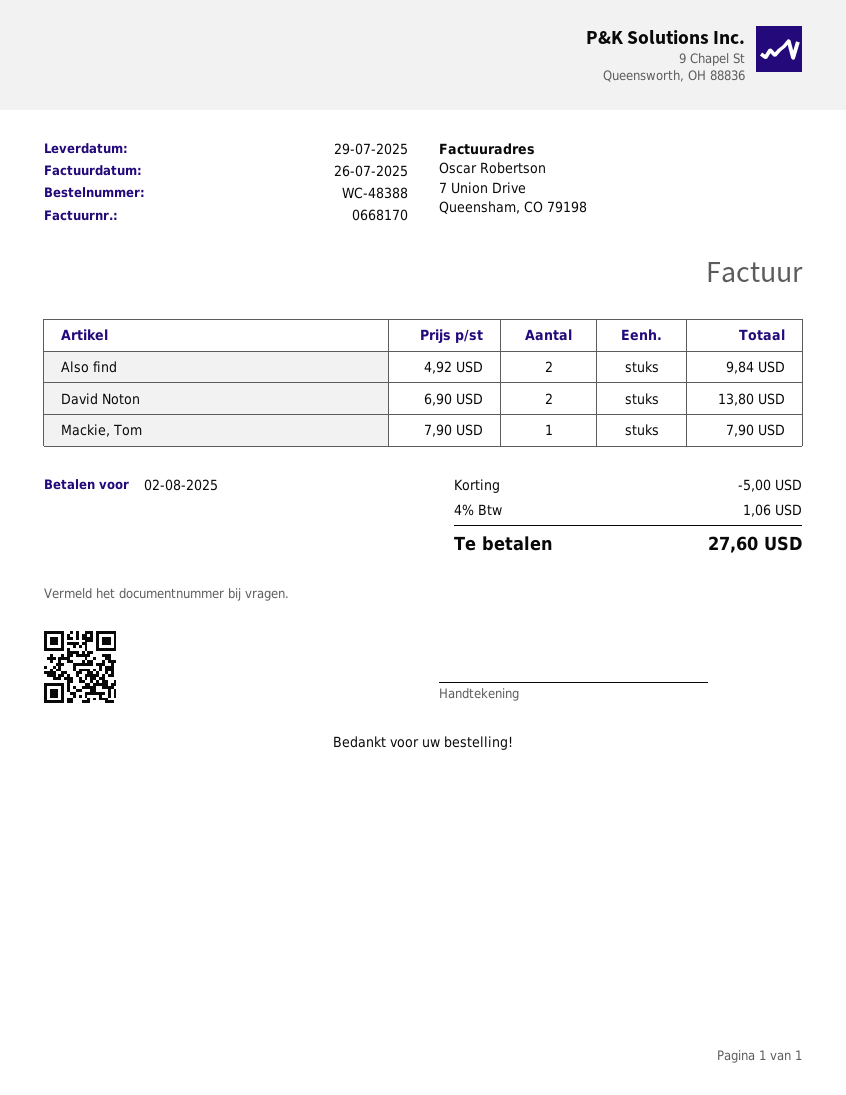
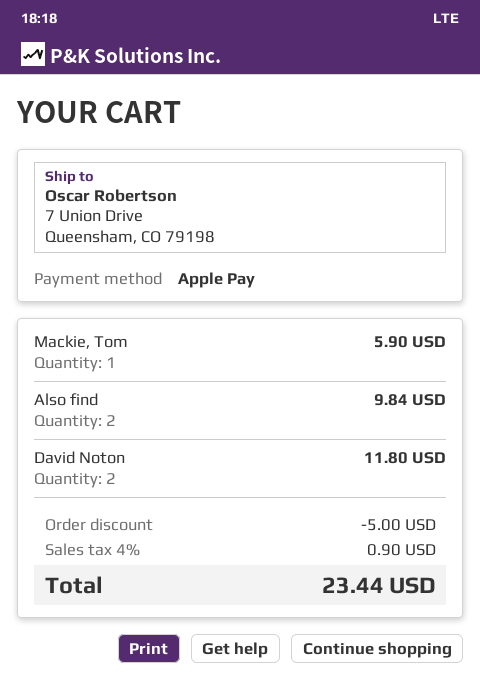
David Noton: 2 for 13.80 -> 2 for 11.80
Mackie, Tom: 1 for 7.90 -> 1 for 5.90
tax: 4% = 1.06 -> 4% = 0.90
total: 27.60 -> 23.44

